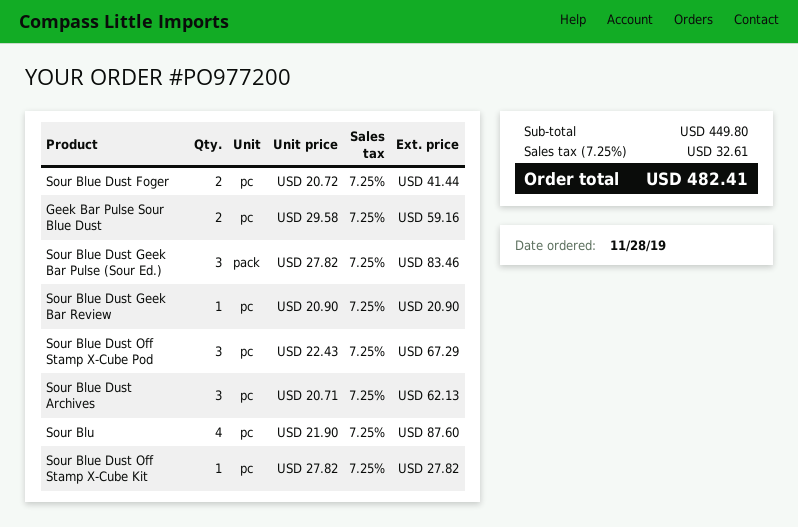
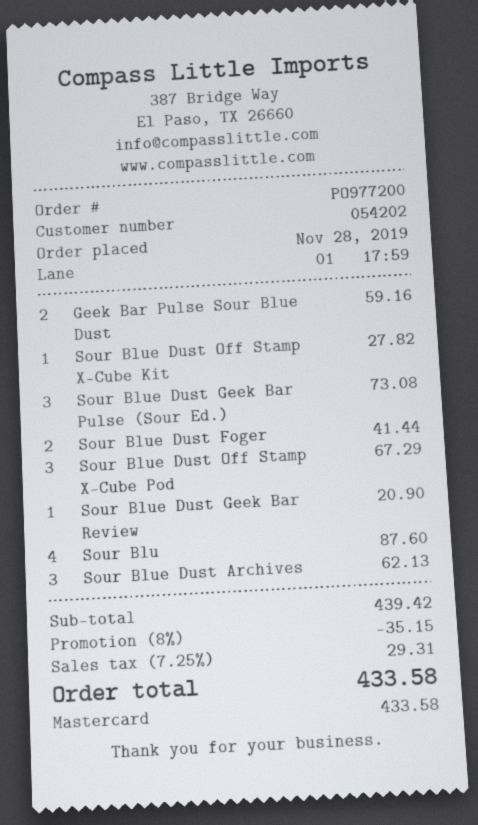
Sour Blue Dust Geek Bar Pulse (Sour Ed.): 3 for 83.46 -> 3 for 73.08
subtotal: 449.80 -> 439.42
discount: none -> 8% = 35.15
tax: 7.25% = 32.61 -> 7.25% = 29.31
total: 482.41 -> 433.58

